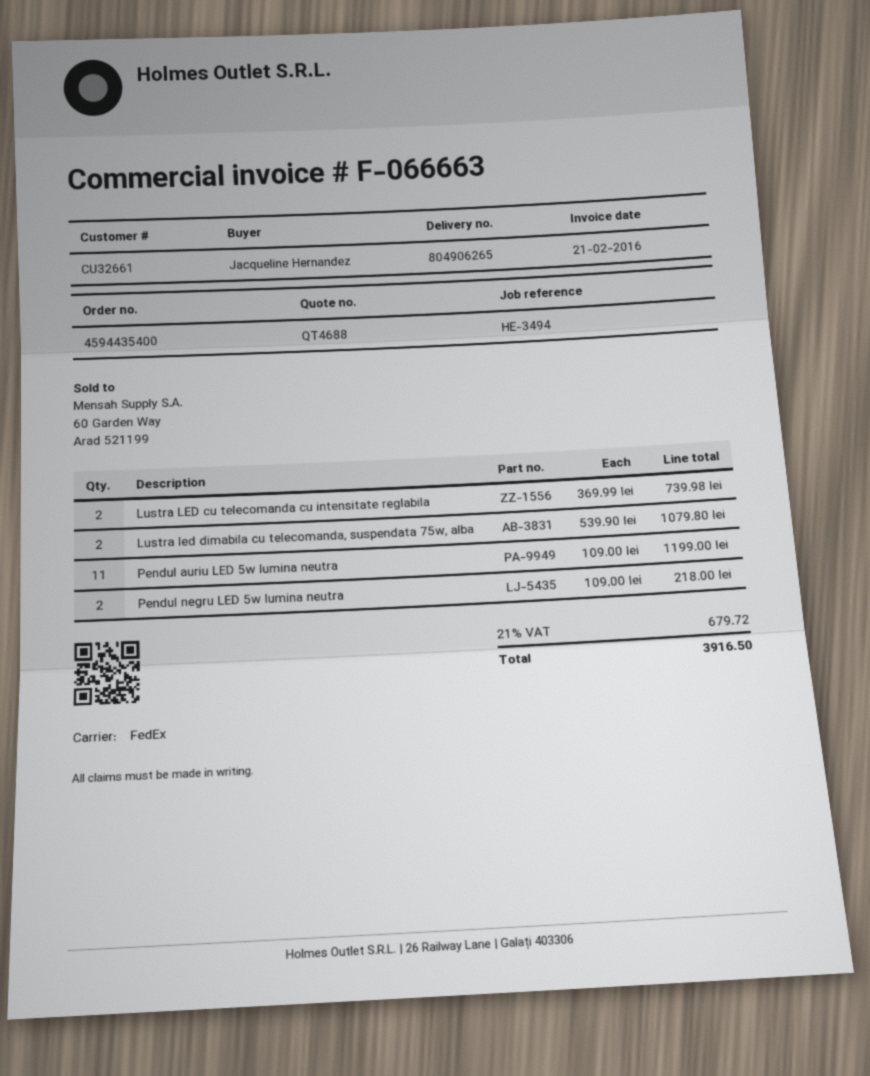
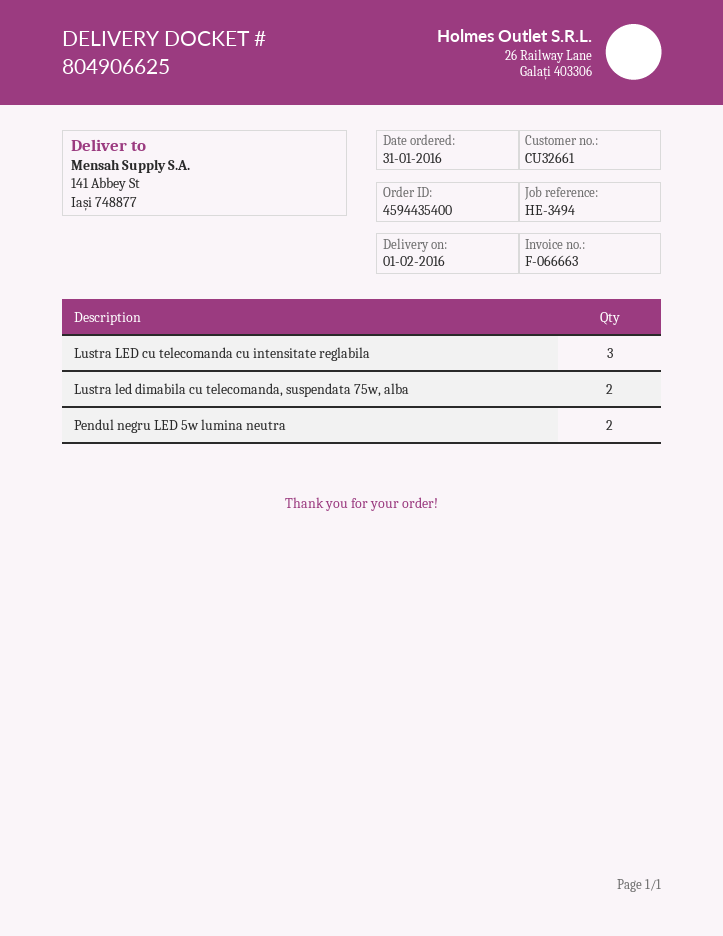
delivery note number: 804906265 -> 804906625
Lustra LED cu telecomanda cu intensitate reglabila: 2 -> 3
Pendul auriu LED 5w lumina neutra: 11 -> none

